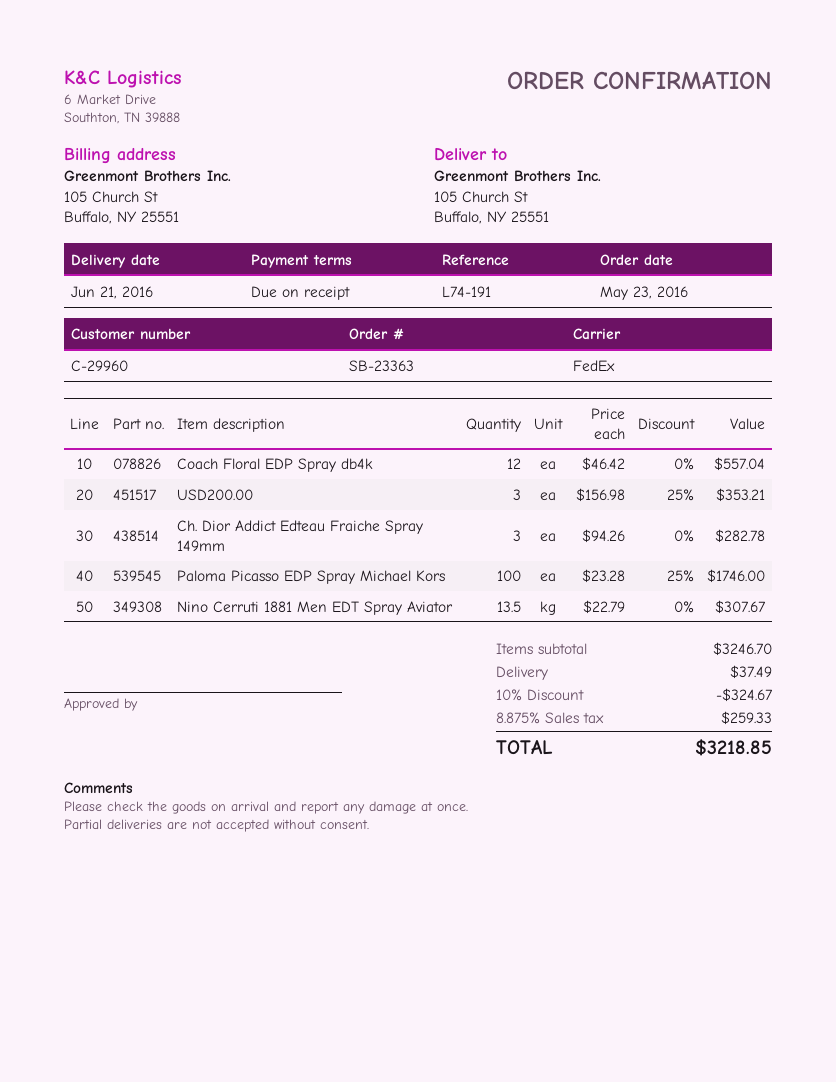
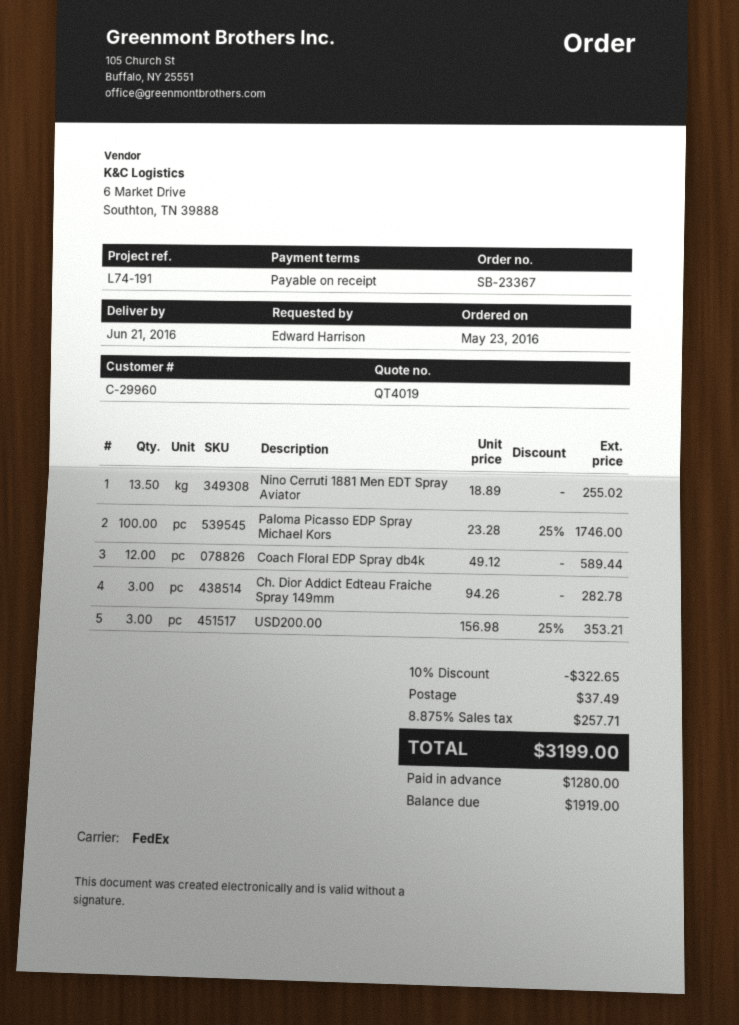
order number: SB-23363 -> SB-23367
Coach Floral EDP Spray db4k: 12 x 46.42 = 557.04 -> 12 x 49.12 = 589.44
Nino Cerruti 1881 Men EDT Spray Aviator: 13.5 x 22.79 = 307.67 -> 13.5 x 18.89 = 255.02
discount: 10% = 324.67 -> 10% = 322.65
tax: 8.875% = 259.33 -> 8.875% = 257.71
total: 3218.85 -> 3199.00

